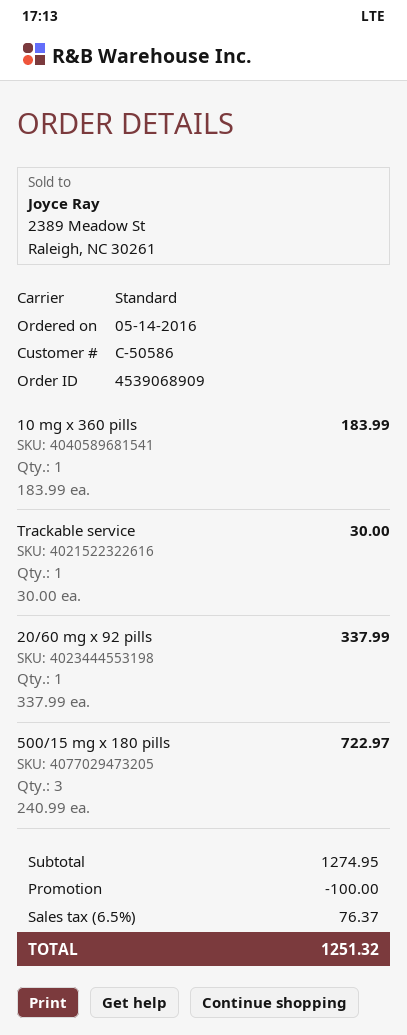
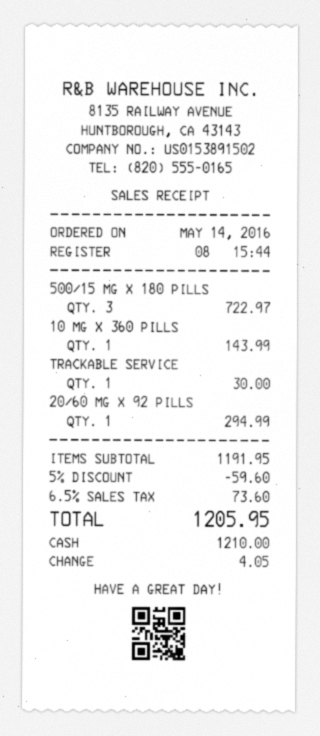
10 mg x 360 pills: 1 for 183.99 -> 1 for 143.99
20/60 mg x 92 pills: 1 for 337.99 -> 1 for 294.99
subtotal: 1274.95 -> 1191.95
discount: 100.00 -> 59.60
tax: 6.5% = 76.37 -> 6.5% = 73.60
total: 1251.32 -> 1205.95

